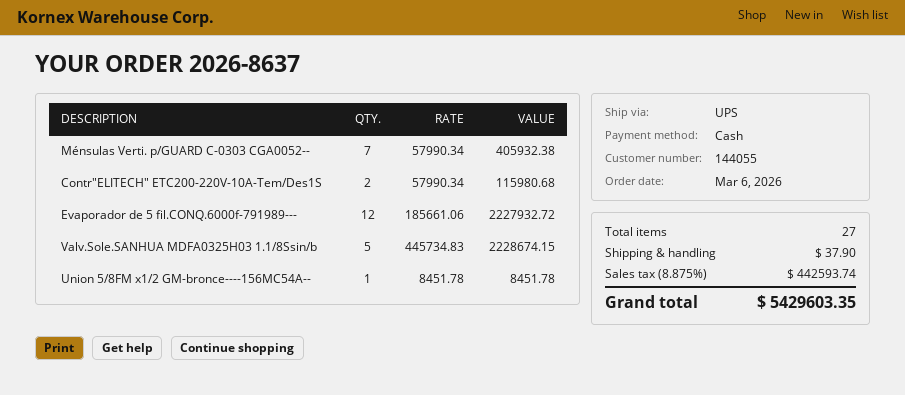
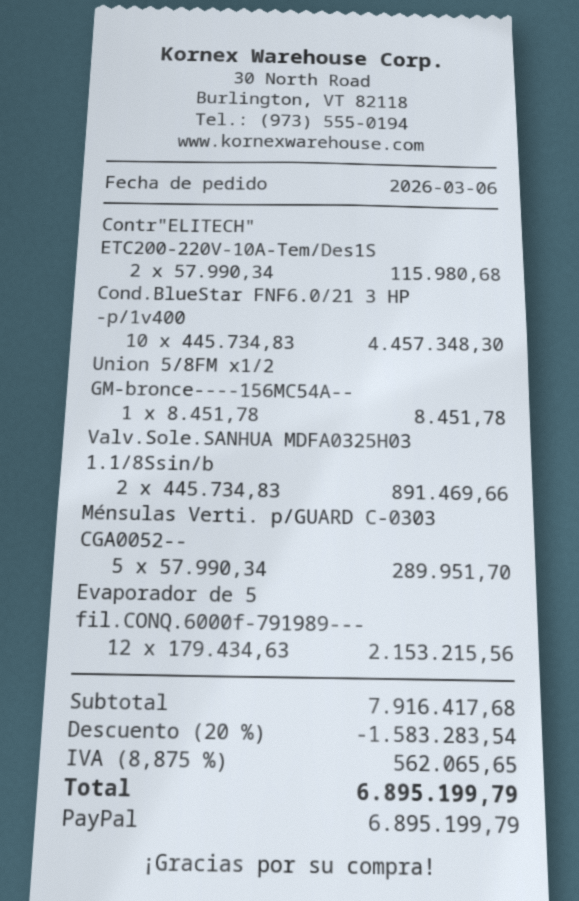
payment method: cash -> PayPal
Ménsulas Verti. p/GUARD C-0303 CGA0052--: 7 x 57990.34 = 405932.38 -> 5 x 57990.34 = 289951.70
Evaporador de 5 fil.CONQ.6000f-791989---: 12 x 185661.06 = 2227932.72 -> 12 x 179434.63 = 2153215.56
Valv.Sole.SANHUA MDFA0325H03 1.1/8Ssin/b: 5 x 445734.83 = 2228674.15 -> 2 x 445734.83 = 891469.66
Cond.BlueStar FNF6.0/21 3 HP -p/1v400: none -> 10 x 445734.83 = 4457348.30
discount: none -> 20% = 1583283.54
shipping: 37.90 -> none
tax: 8.875% = 442593.74 -> 8.875% = 562065.65
total: 5429603.35 -> 6895199.79

